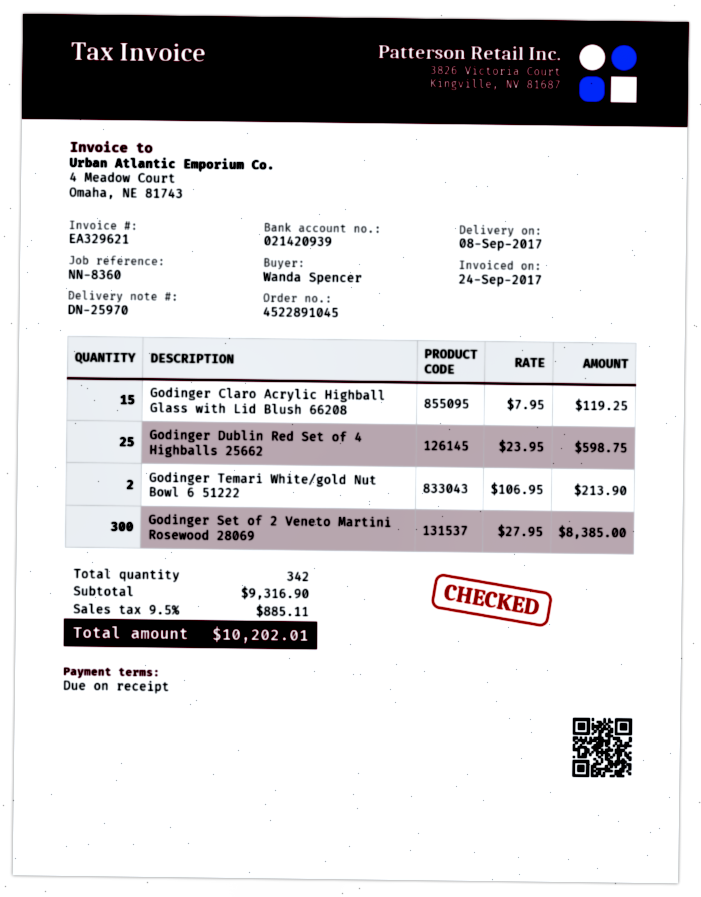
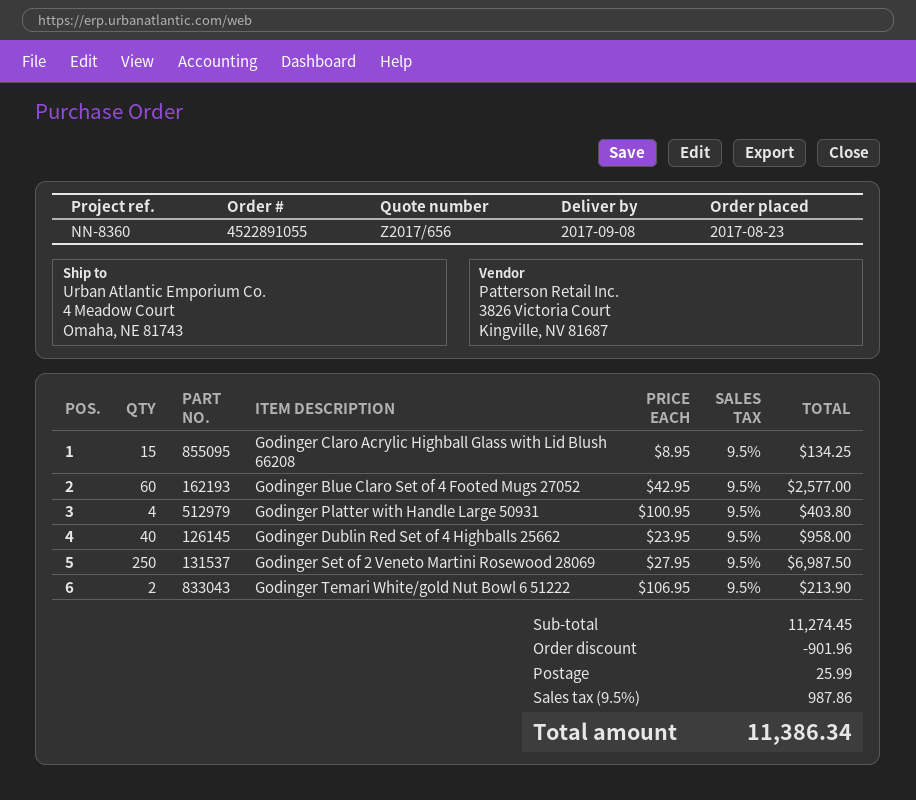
order number: 4522891045 -> 4522891055
Godinger Claro Acrylic Highball Glass with Lid Blush 66208: 15 x 7.95 = 119.25 -> 15 x 8.95 = 134.25
Godinger Dublin Red Set of 4 Highballs 25662: 25 x 23.95 = 598.75 -> 40 x 23.95 = 958.00
Godinger Set of 2 Veneto Martini Rosewood 28069: 300 x 27.95 = 8385.00 -> 250 x 27.95 = 6987.50
Godinger Blue Claro Set of 4 Footed Mugs 27052: none -> 60 x 42.95 = 2577.00
Godinger Platter with Handle Large 50931: none -> 4 x 100.95 = 403.80
subtotal: 9316.90 -> 11274.45
discount: none -> 901.96
shipping: none -> 25.99
tax: 9.5% = 885.11 -> 9.5% = 987.86
total: 10202.01 -> 11386.34

